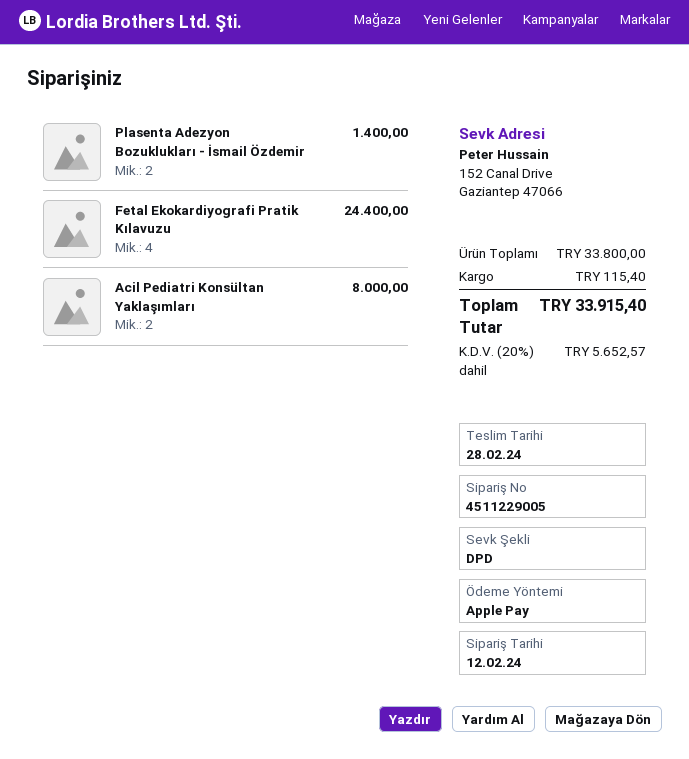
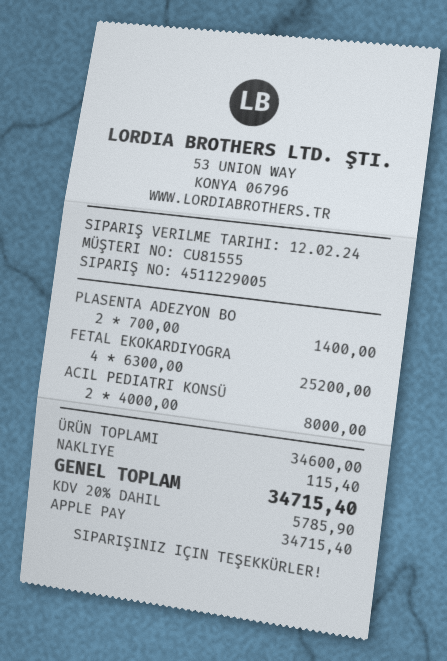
Fetal Ekokardiyografi Pratik Kılavuzu: 4 for 24400.00 -> 4 for 25200.00
subtotal: 33800.00 -> 34600.00
tax: 20% = 5652.57 -> 20% = 5785.90
total: 33915.40 -> 34715.40

